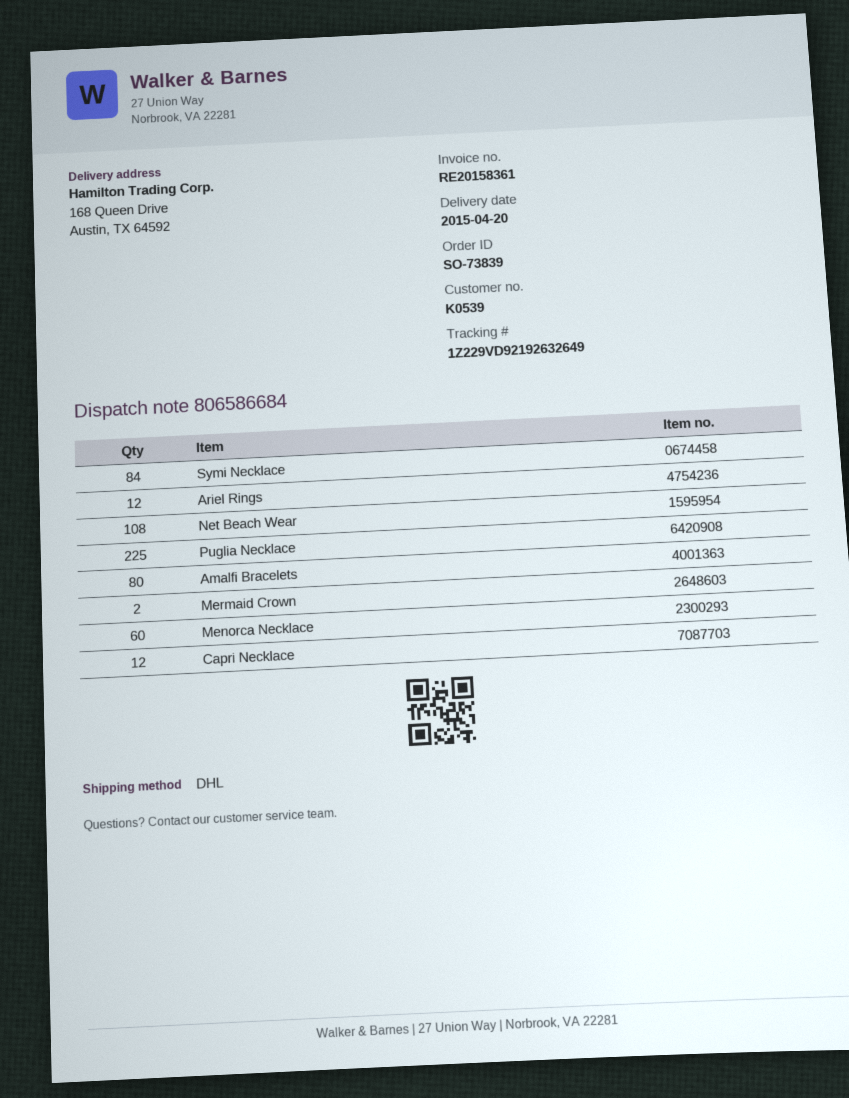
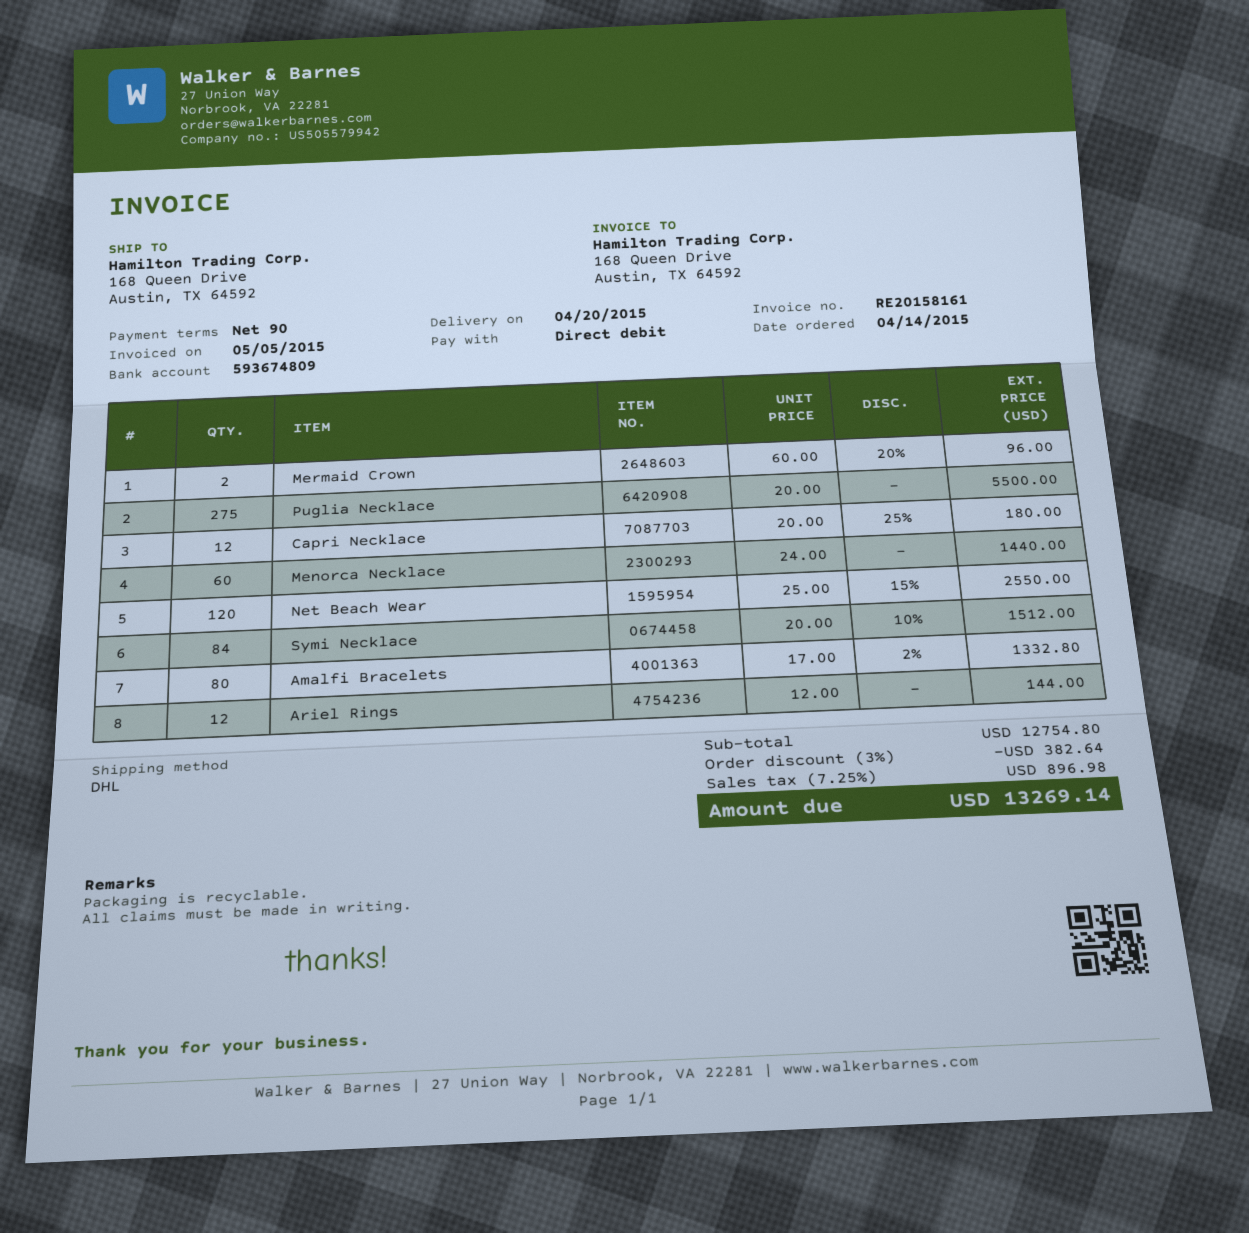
invoice number: RE20158361 -> RE20158161
Net Beach Wear: 108 -> 120
Puglia Necklace: 225 -> 275

